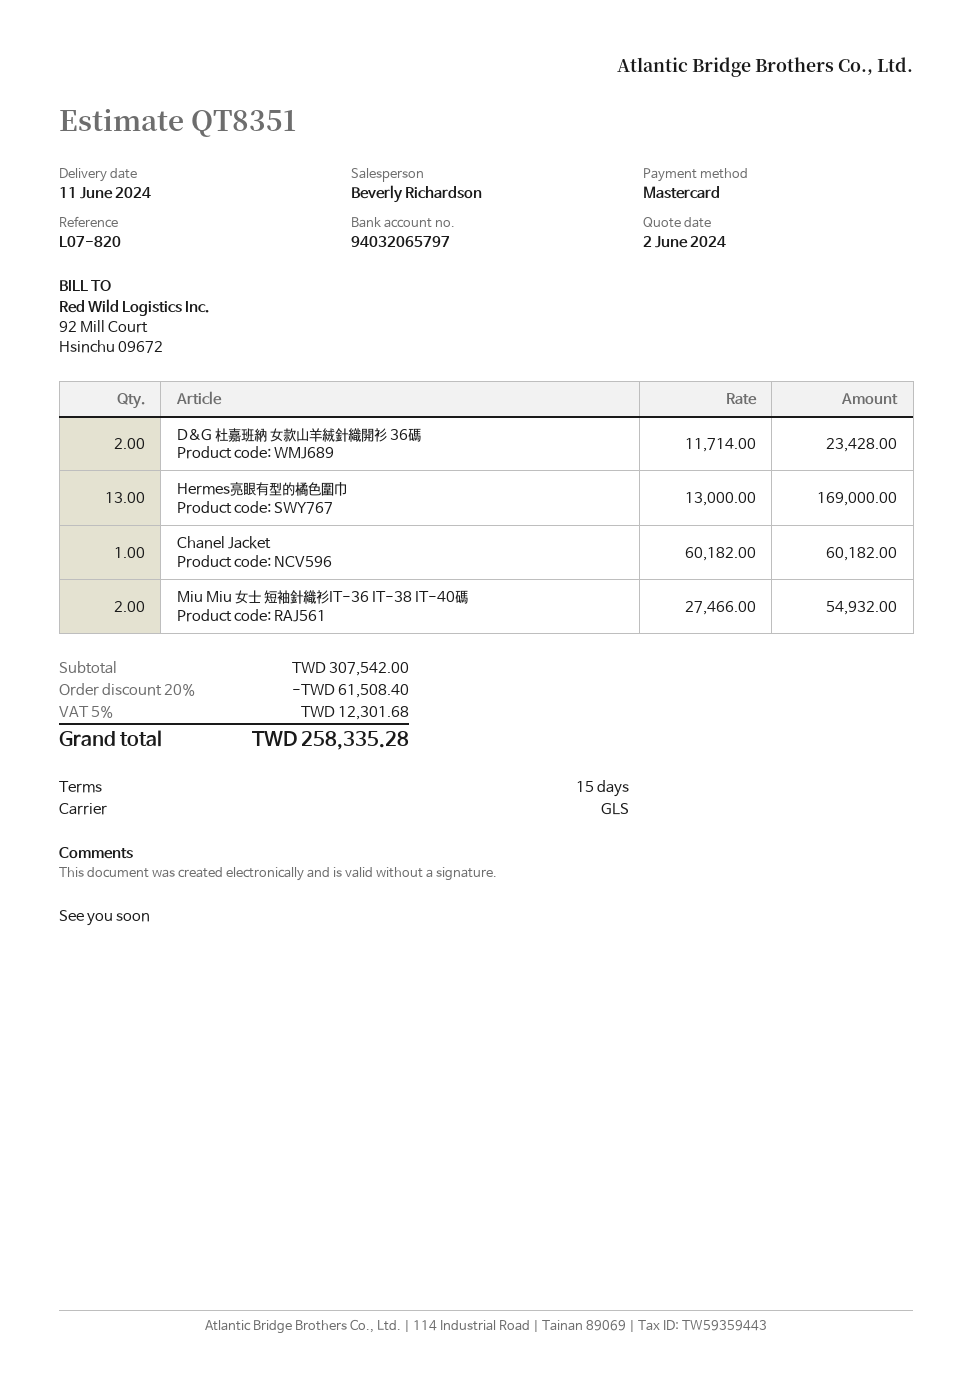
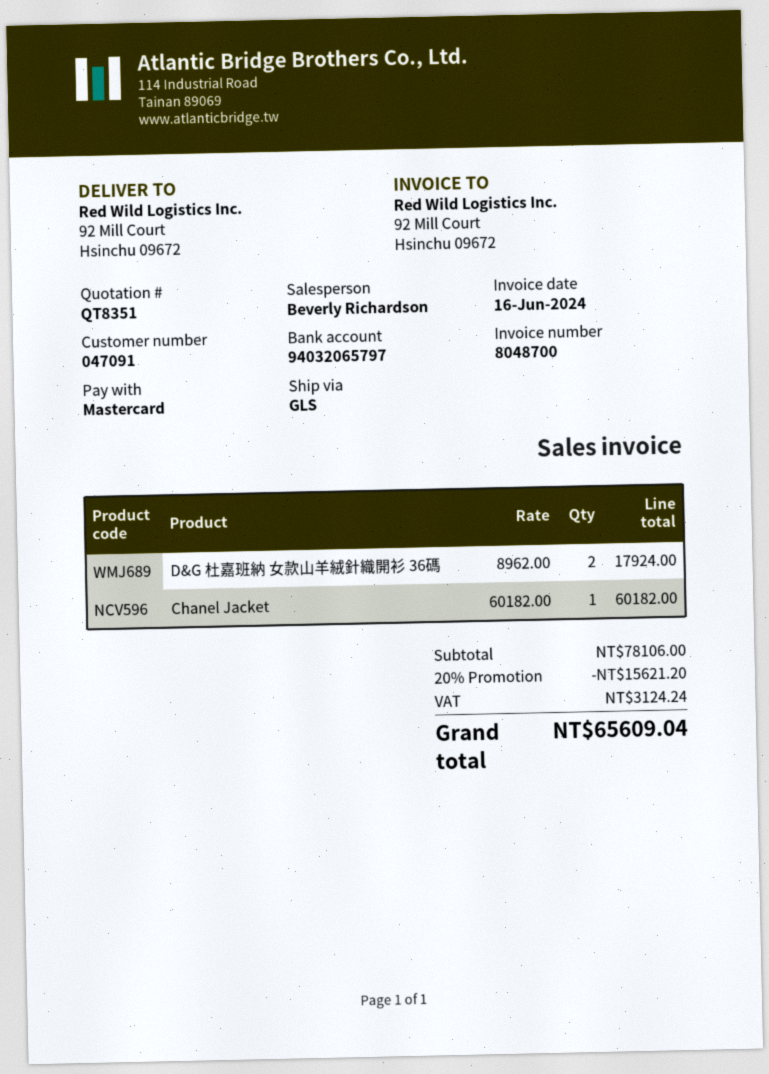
D&G 杜嘉班納 女款山羊絨針織開衫 36碼: 2 x 11714.00 = 23428.00 -> 2 x 8962.00 = 17924.00
Hermes亮眼有型的橘色圍巾: 13 x 13000.00 = 169000.00 -> none
Miu Miu 女士 短袖針織衫IT-36 IT-38 IT-40碼: 2 x 27466.00 = 54932.00 -> none
subtotal: 307542.00 -> 78106.00
discount: 20% = 61508.40 -> 20% = 15621.20
tax: 12301.68 -> 3124.24
total: 258335.28 -> 65609.04

